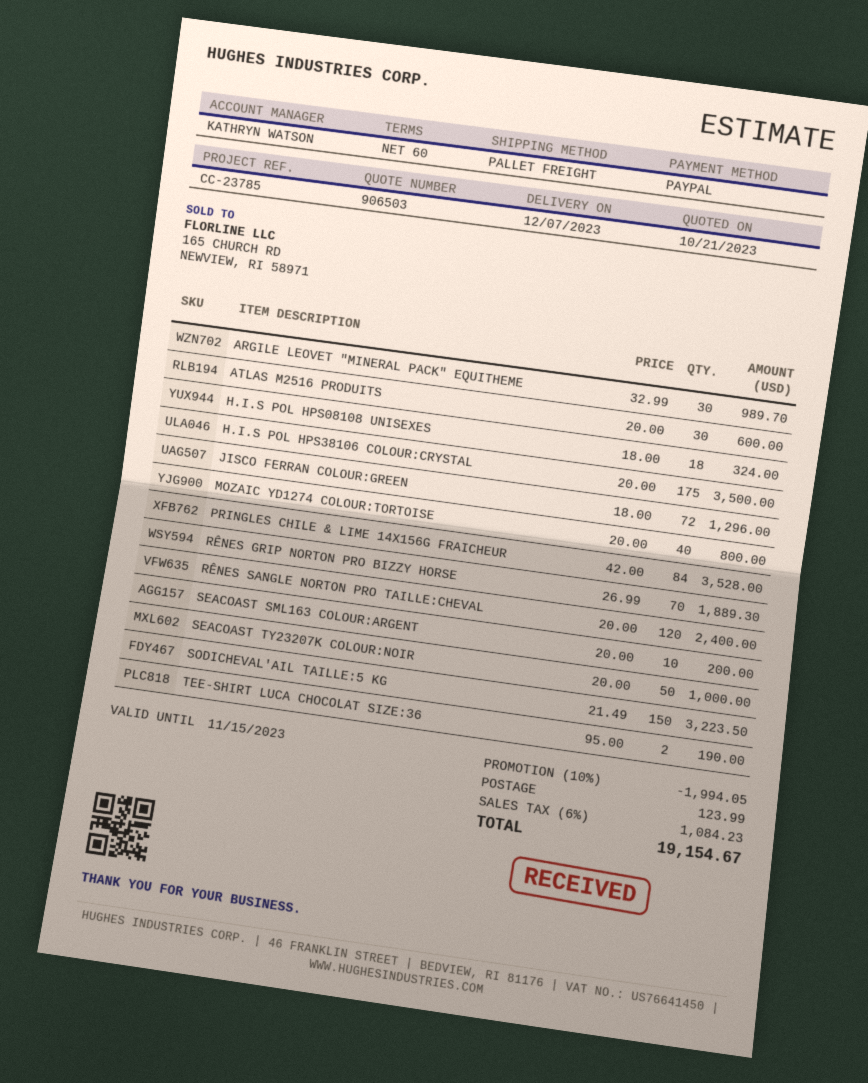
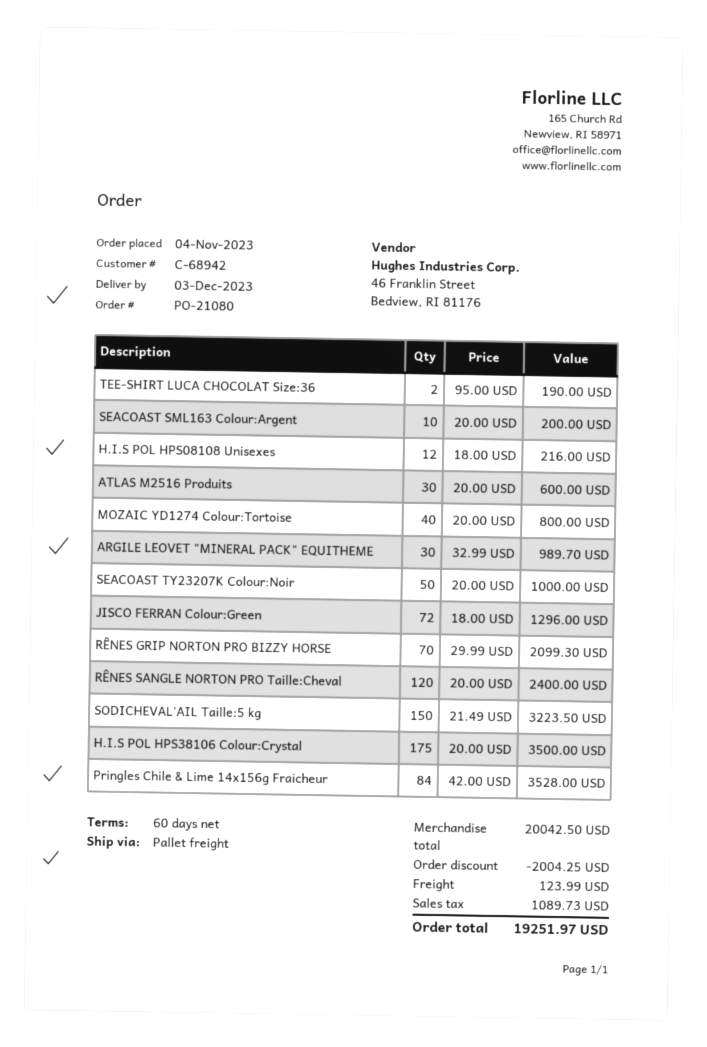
delivery date: 2023-12-07 -> 2023-12-03
H.I.S POL HPS08108 UNISEXES: 18 x 18.00 = 324.00 -> 12 x 18.00 = 216.00
RÊNES GRIP NORTON PRO BIZZY HORSE: 70 x 26.99 = 1889.30 -> 70 x 29.99 = 2099.30
discount: 1994.05 -> 2004.25
tax: 1084.23 -> 1089.73
total: 19154.67 -> 19251.97

